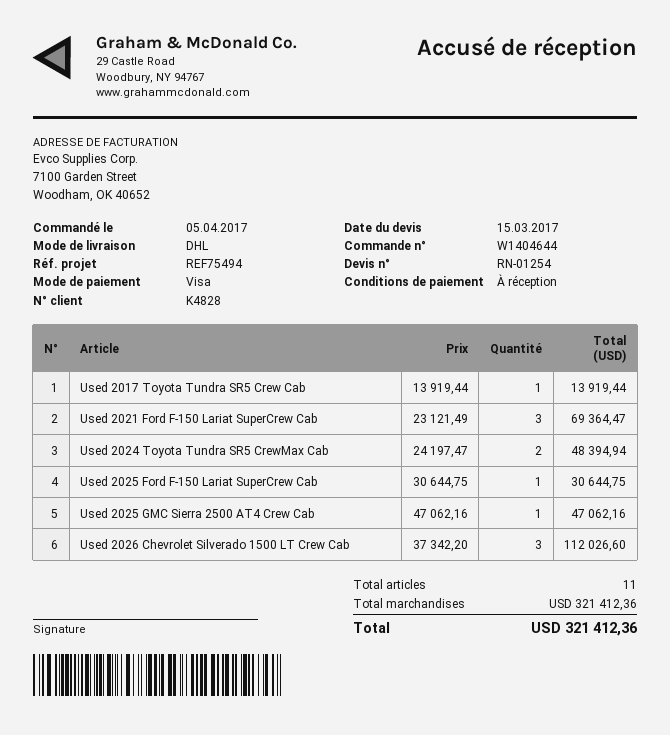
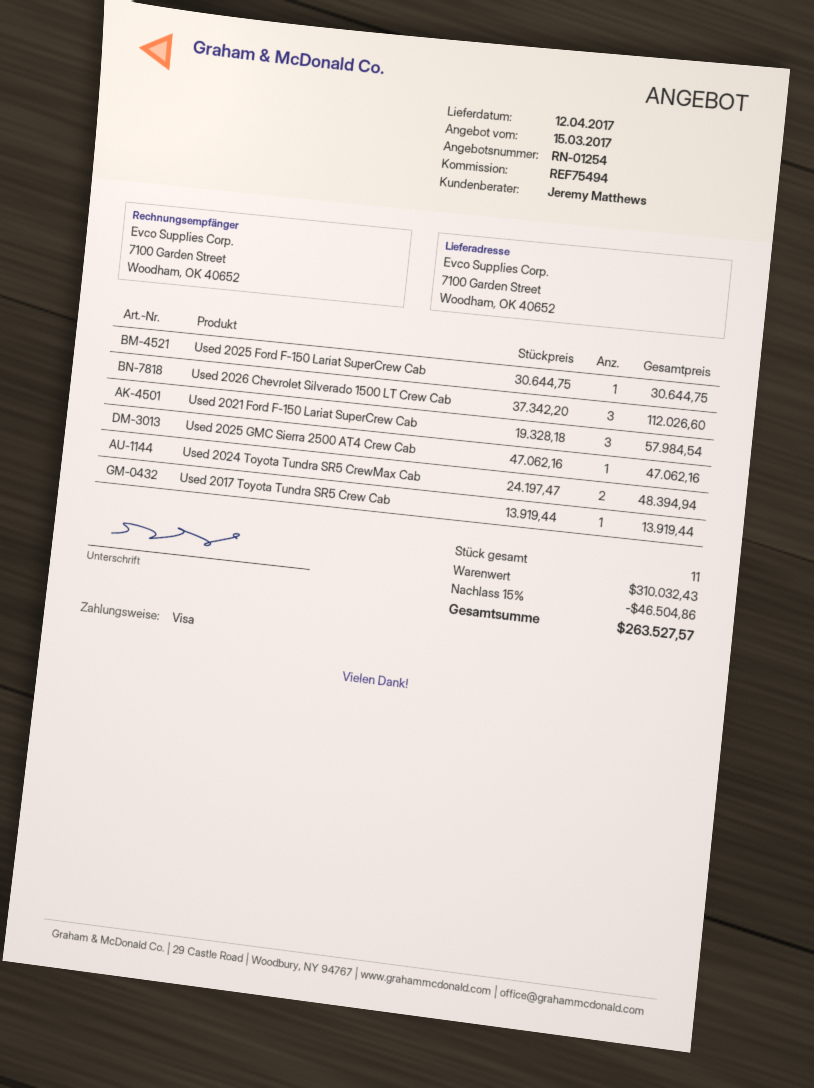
Used 2021 Ford F-150 Lariat SuperCrew Cab: 3 x 23121.49 = 69364.47 -> 3 x 19328.18 = 57984.54
subtotal: 321412.36 -> 310032.43
discount: none -> 15% = 46504.86
total: 321412.36 -> 263527.57

